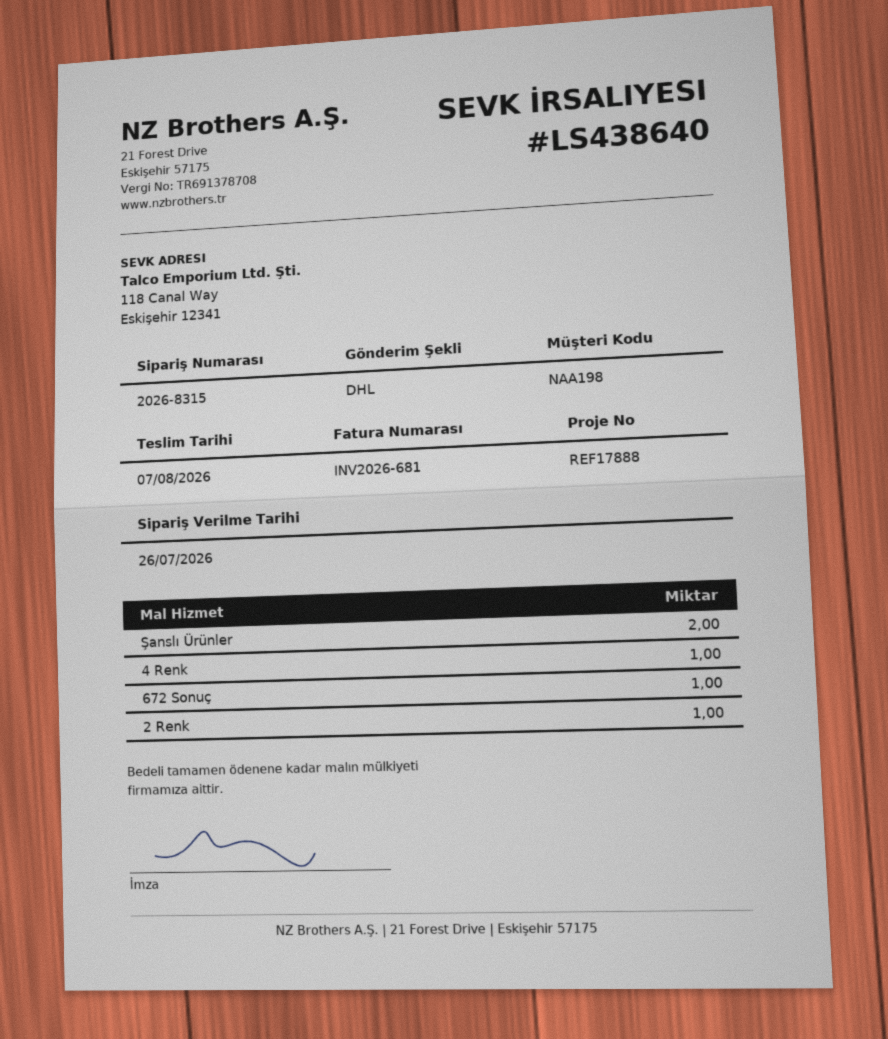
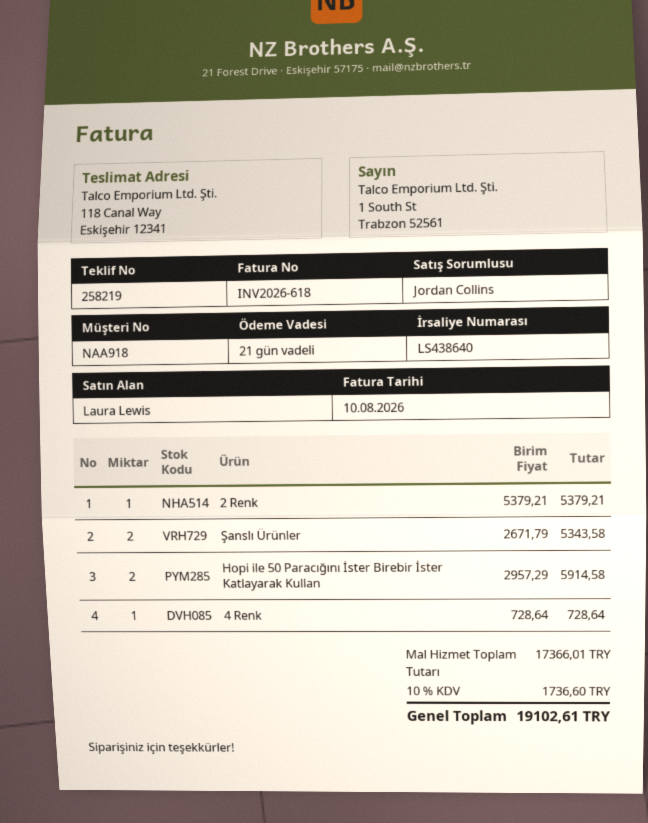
invoice number: INV2026-681 -> INV2026-618
customer number: NAA198 -> NAA918
672 Sonuç: 1 -> none
Hopi ile 50 Paracığını İster Birebir İster Katlayarak Kullan: none -> 2

